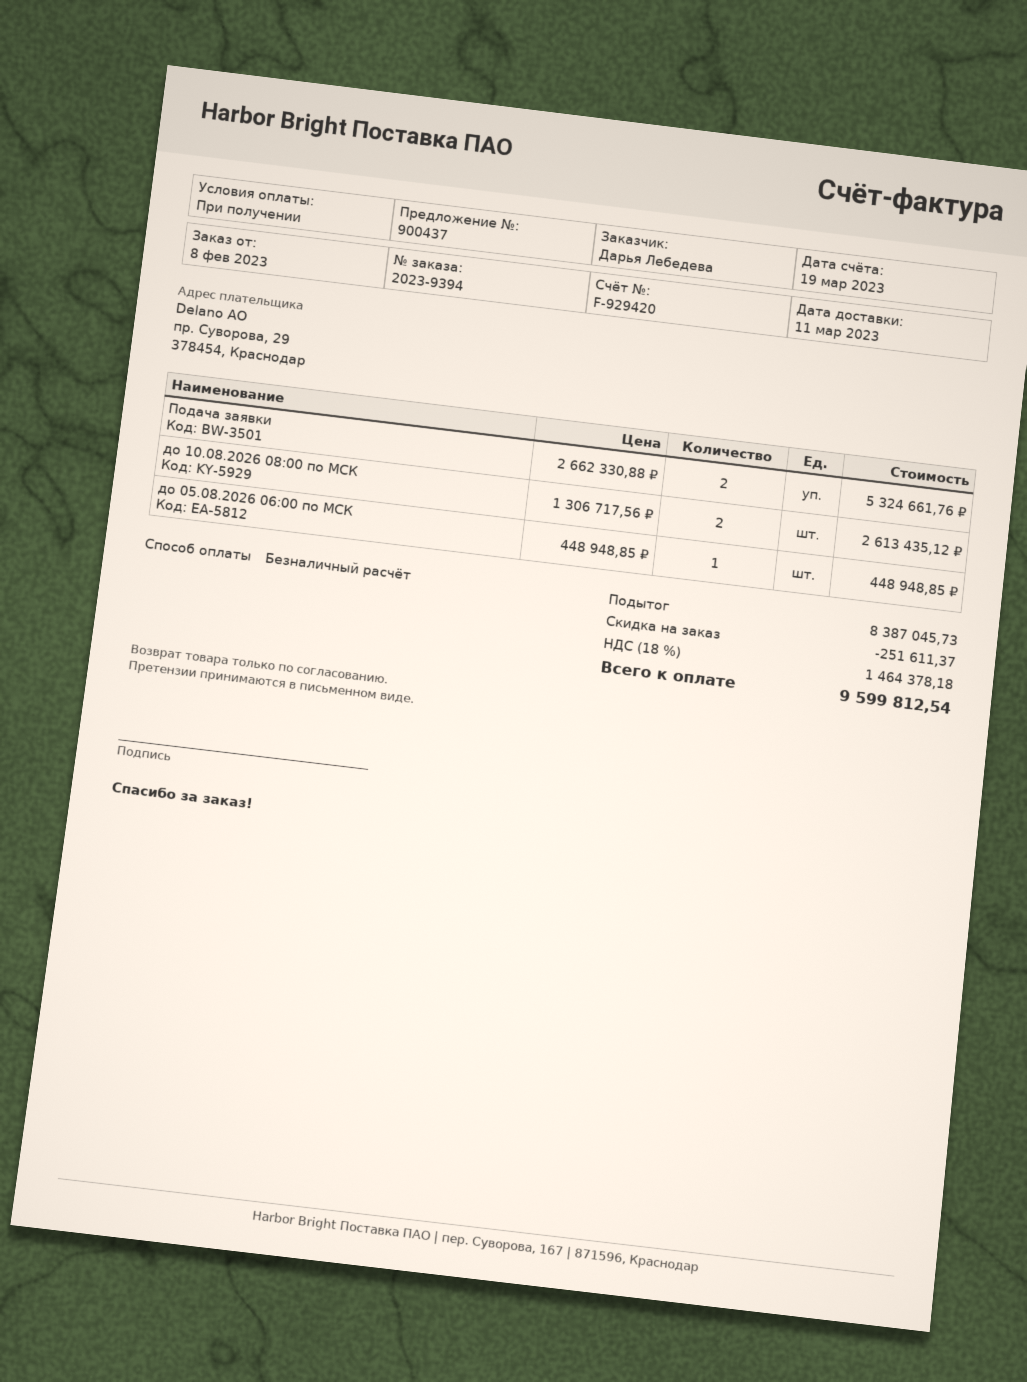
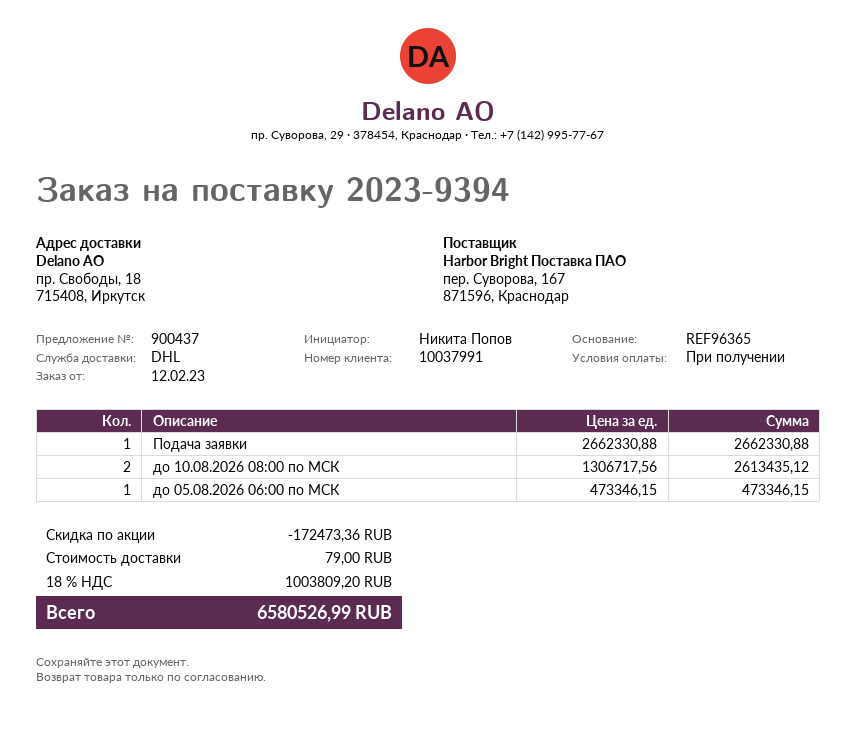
order date: 2023-02-08 -> 2023-02-12
ordered by: Дарья Лебедева -> Никита Попов
Подача заявки: 2 x 2662330.88 = 5324661.76 -> 1 x 2662330.88 = 2662330.88
до 05.08.2026 06:00 по МСК: 1 x 448948.85 = 448948.85 -> 1 x 473346.15 = 473346.15
discount: 251611.37 -> 172473.36
shipping: none -> 79.00
tax: 18% = 1464378.18 -> 18% = 1003809.20
total: 9599812.54 -> 6580526.99

